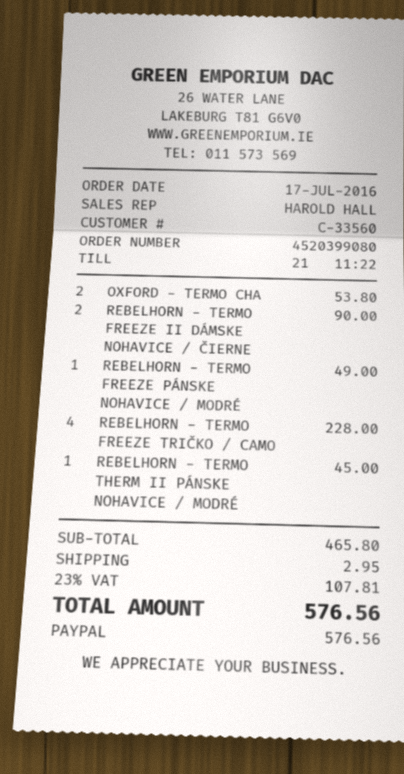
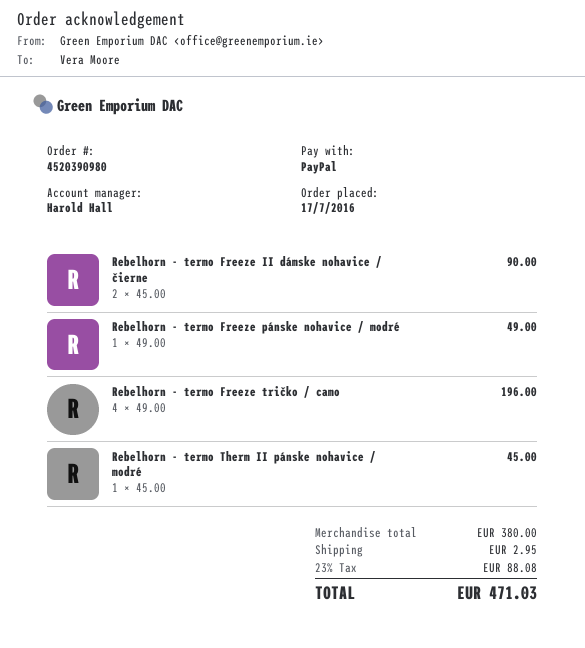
order number: 4520399080 -> 4520390980
OXFORD - TERMO CHA: 2 for 53.80 -> none
REBELHORN - TERMO FREEZE TRIČKO / CAMO: 4 for 228.00 -> 4 for 196.00
subtotal: 465.80 -> 380.00
tax: 23% = 107.81 -> 23% = 88.08
total: 576.56 -> 471.03

